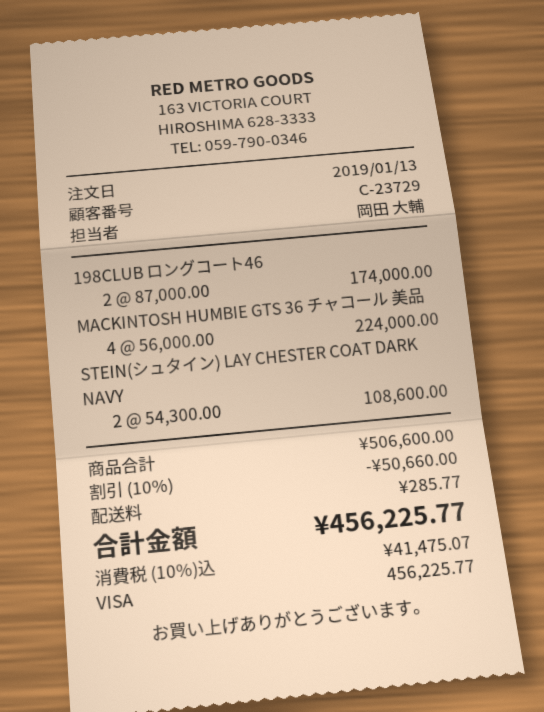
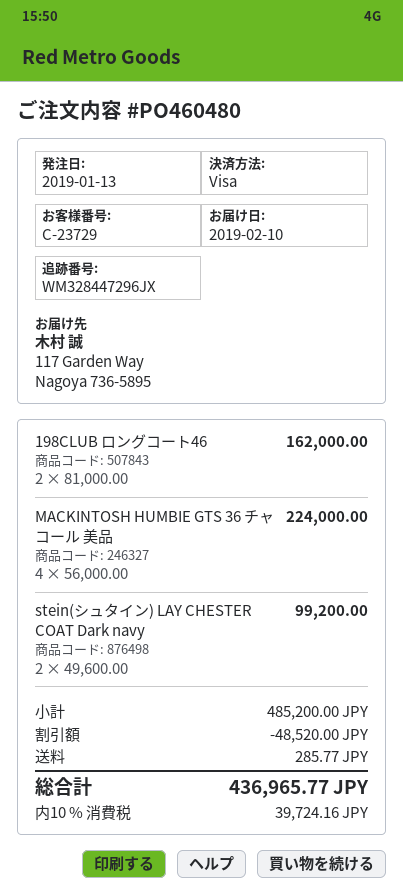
198CLUB ロングコート46: 2 x 87000.00 = 174000.00 -> 2 x 81000.00 = 162000.00
STEIN(シュタイン) LAY CHESTER COAT DARK NAVY: 2 x 54300.00 = 108600.00 -> 2 x 49600.00 = 99200.00
subtotal: 506600.00 -> 485200.00
discount: 50660.00 -> 48520.00
tax: 10% = 41475.07 -> 10% = 39724.16
total: 456225.77 -> 436965.77

